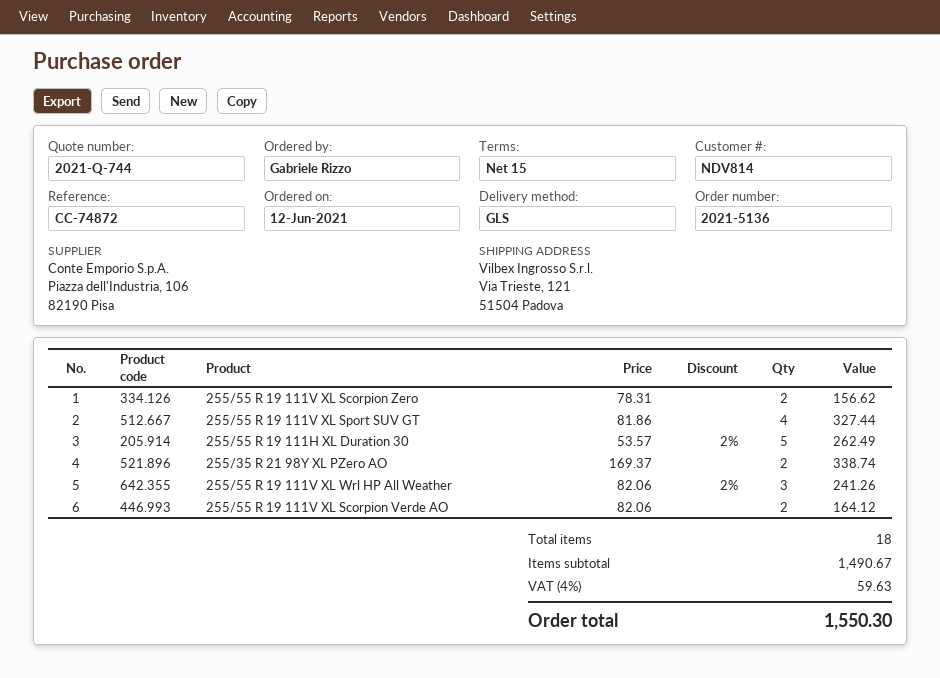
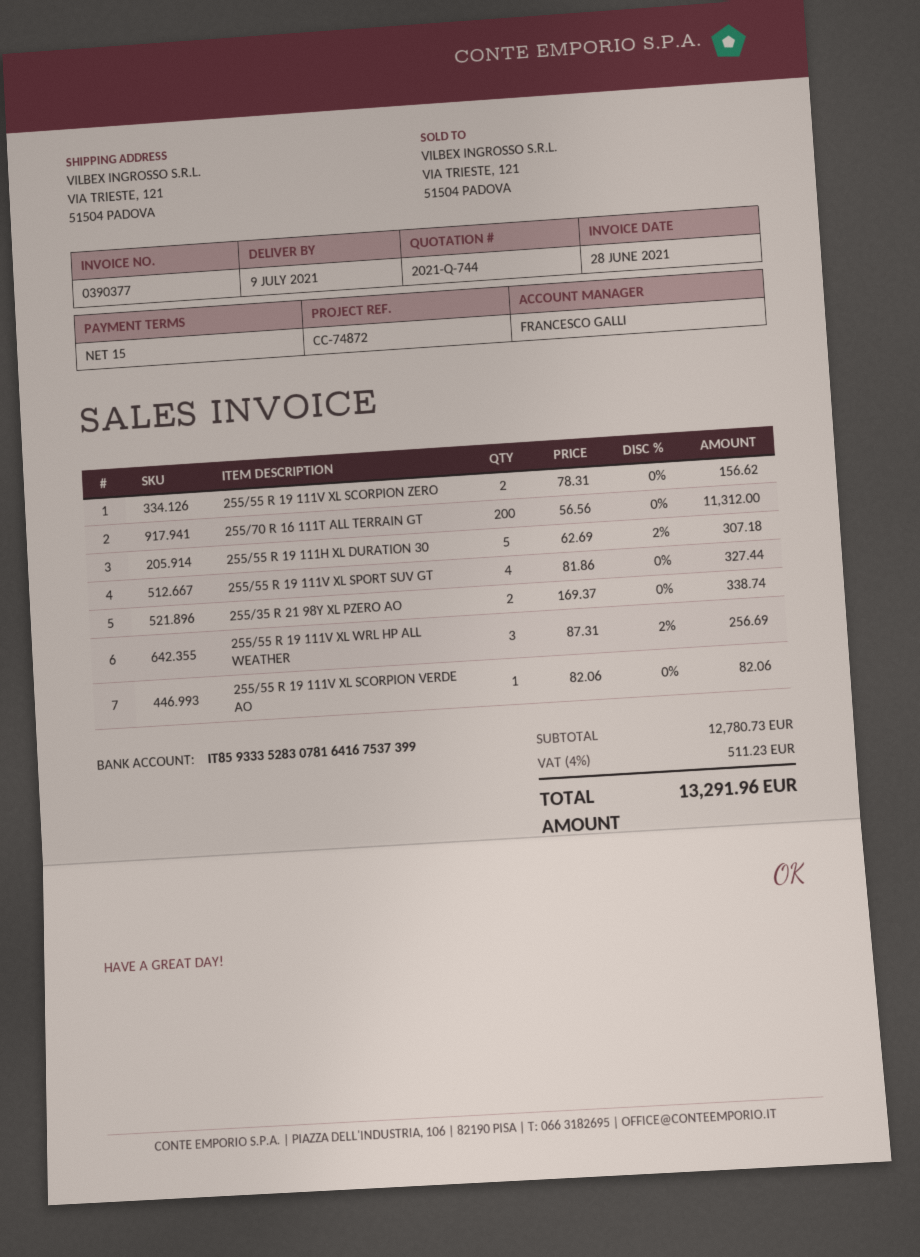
255/55 R 19 111H XL Duration 30: 5 x 53.57 - 2% = 262.49 -> 5 x 62.69 - 2% = 307.18
255/55 R 19 111V XL Wrl HP All Weather: 3 x 82.06 - 2% = 241.26 -> 3 x 87.31 - 2% = 256.69
255/55 R 19 111V XL Scorpion Verde AO: 2 x 82.06 = 164.12 -> 1 x 82.06 = 82.06
255/70 R 16 111T ALL TERRAIN GT: none -> 200 x 56.56 = 11312.00
subtotal: 1490.67 -> 12780.73
tax: 4% = 59.63 -> 4% = 511.23
total: 1550.30 -> 13291.96

